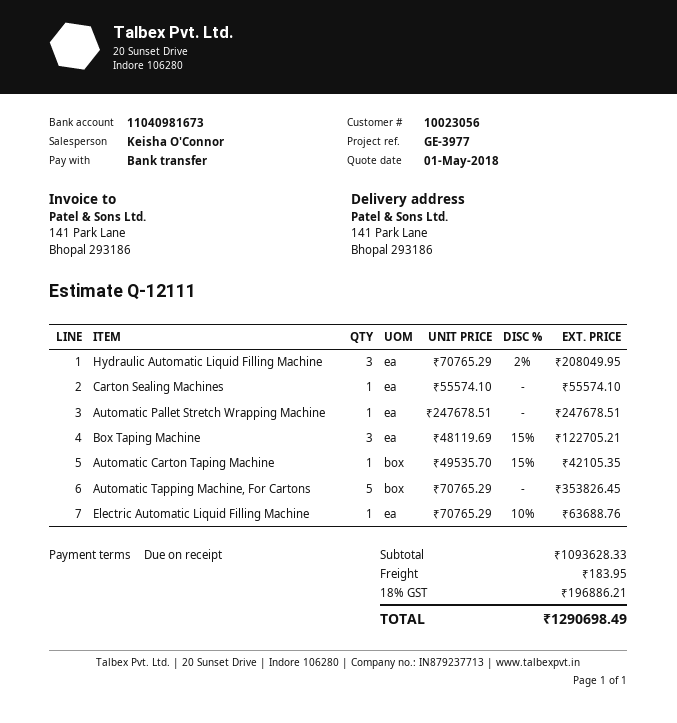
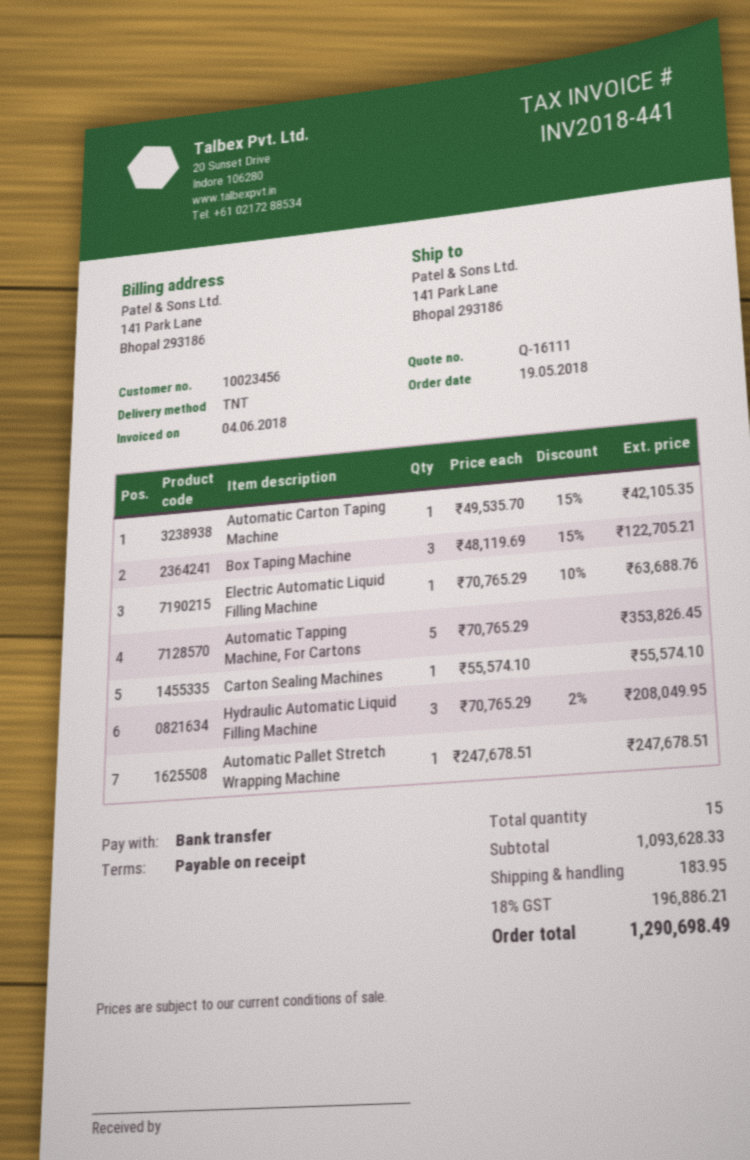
quote number: Q-12111 -> Q-16111
customer number: 10023056 -> 10023456

